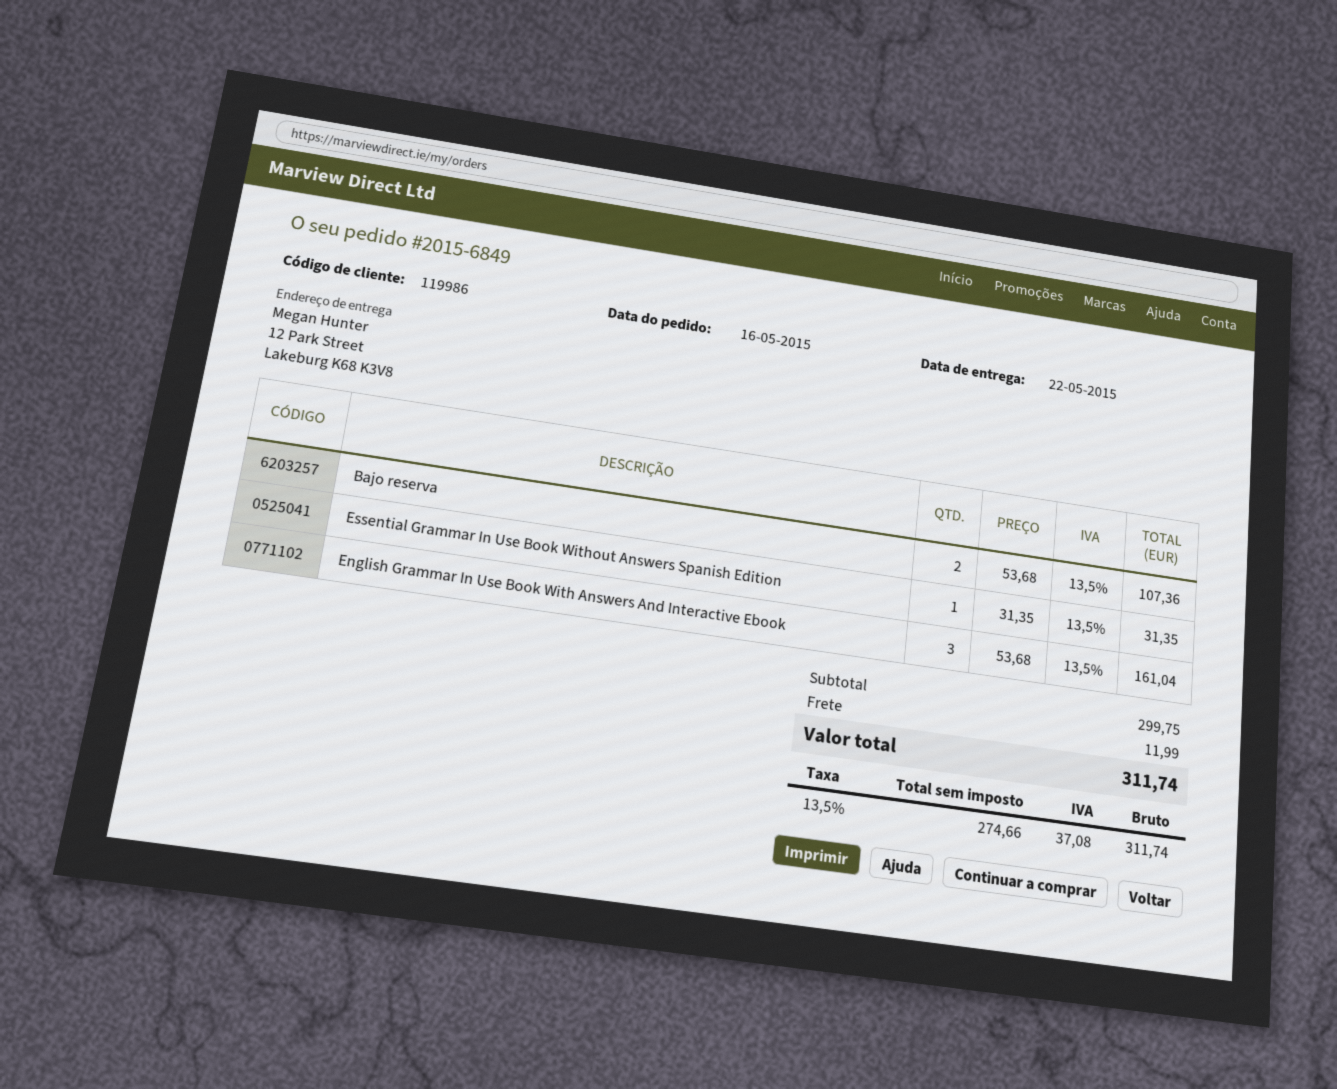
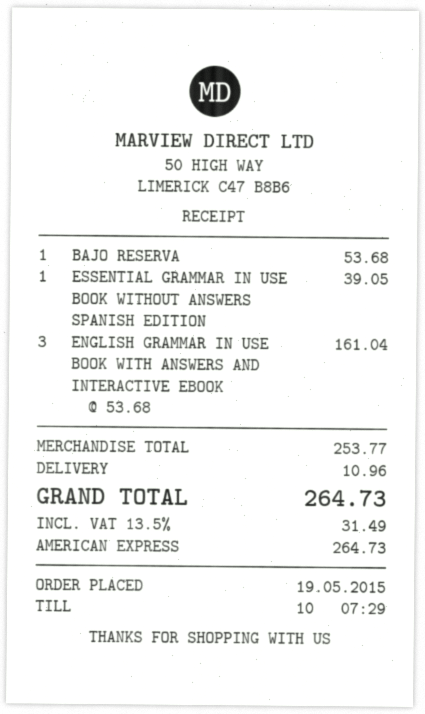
order date: 2015-05-16 -> 2015-05-19
Bajo reserva: 2 x 53.68 = 107.36 -> 1 x 53.68 = 53.68
Essential Grammar In Use Book Without Answers Spanish Edition: 1 x 31.35 = 31.35 -> 1 x 39.05 = 39.05
subtotal: 299.75 -> 253.77
shipping: 11.99 -> 10.96
tax: 13.5% = 37.08 -> 13.5% = 31.49
total: 311.74 -> 264.73

